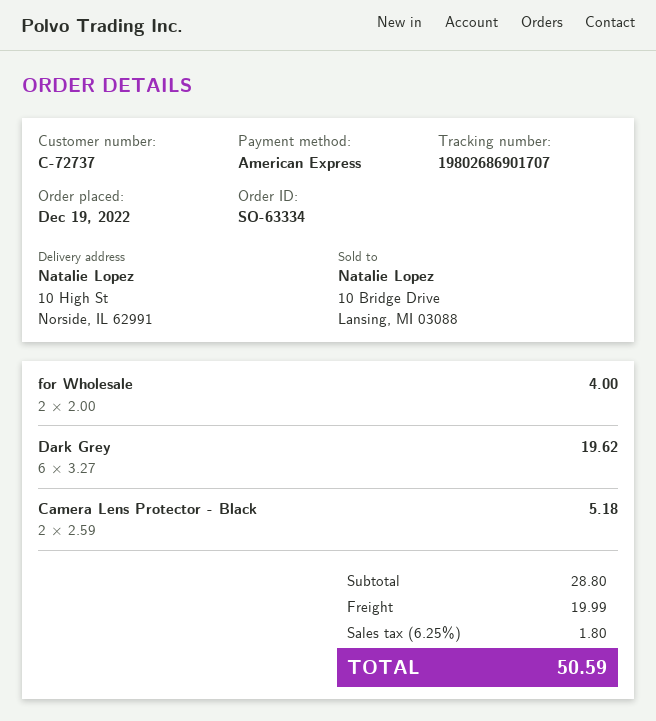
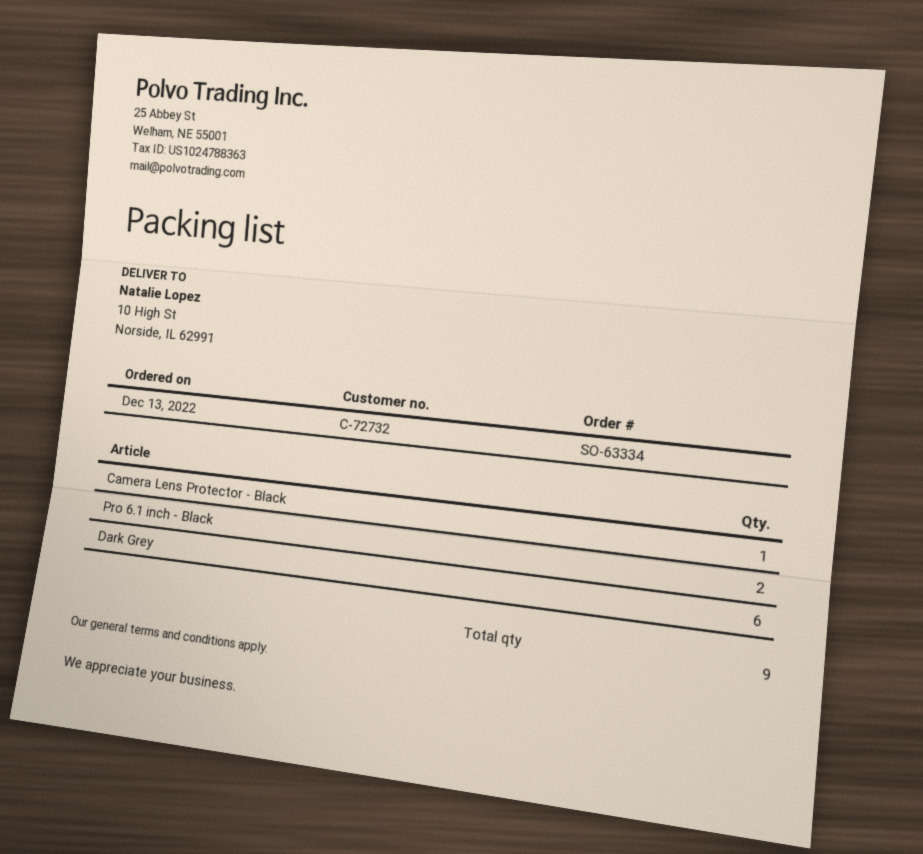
order date: 2022-12-19 -> 2022-12-13
customer number: C-72737 -> C-72732
for Wholesale: 2 -> none
Camera Lens Protector - Black: 2 -> 1
Pro 6.1 inch - Black: none -> 2

